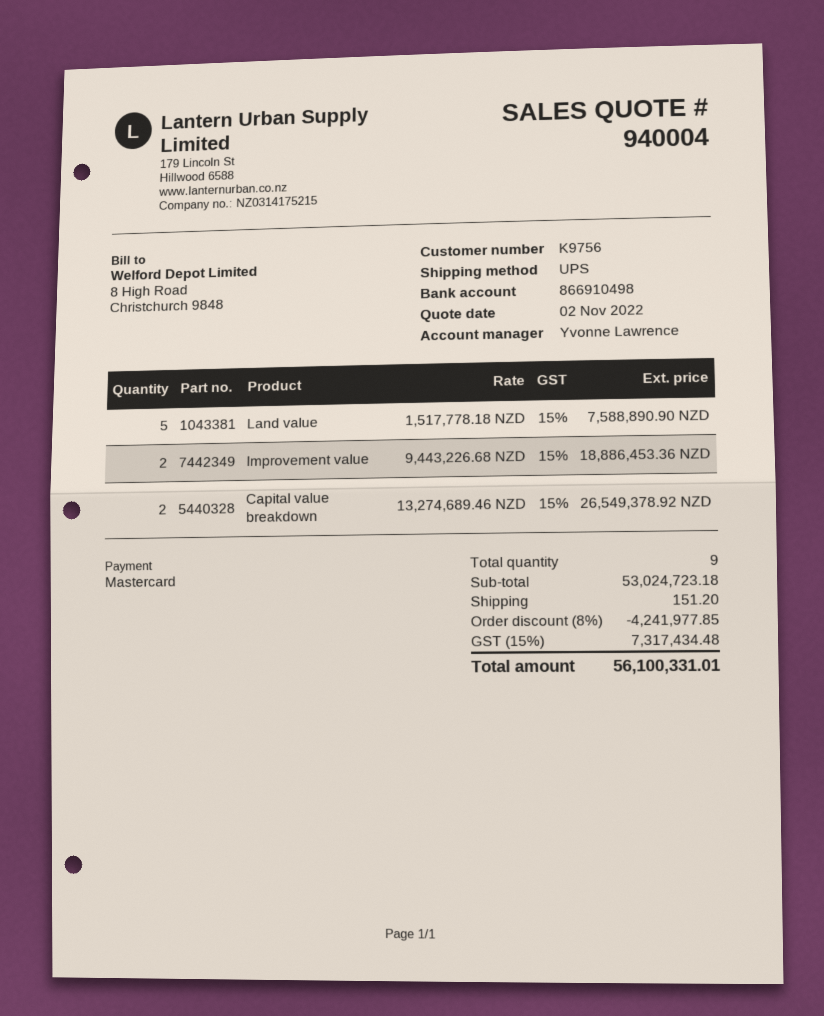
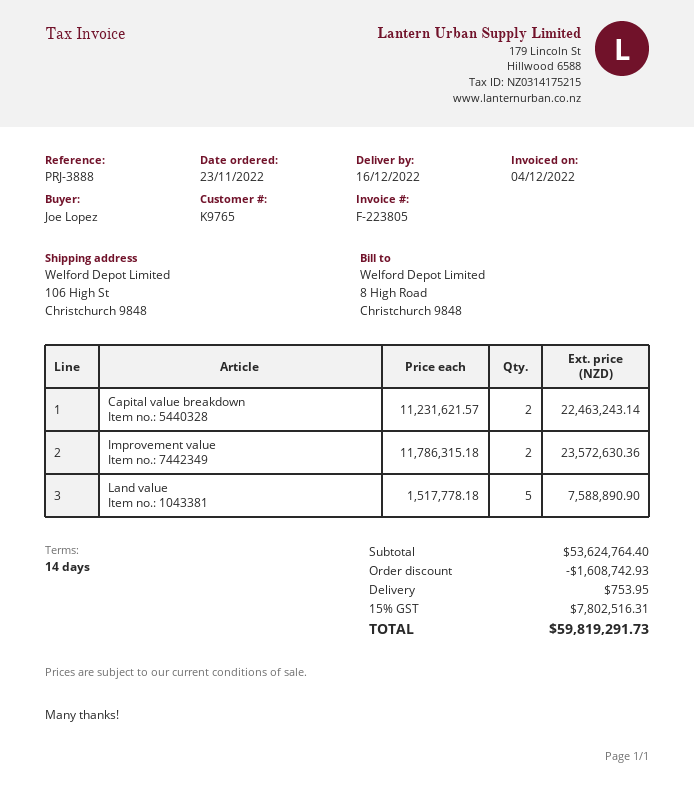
customer number: K9756 -> K9765
Improvement value: 2 x 9443226.68 = 18886453.36 -> 2 x 11786315.18 = 23572630.36
Capital value breakdown: 2 x 13274689.46 = 26549378.92 -> 2 x 11231621.57 = 22463243.14
subtotal: 53024723.18 -> 53624764.40
discount: 4241977.85 -> 1608742.93
shipping: 151.20 -> 753.95
tax: 15% = 7317434.48 -> 15% = 7802516.31
total: 56100331.01 -> 59819291.73

